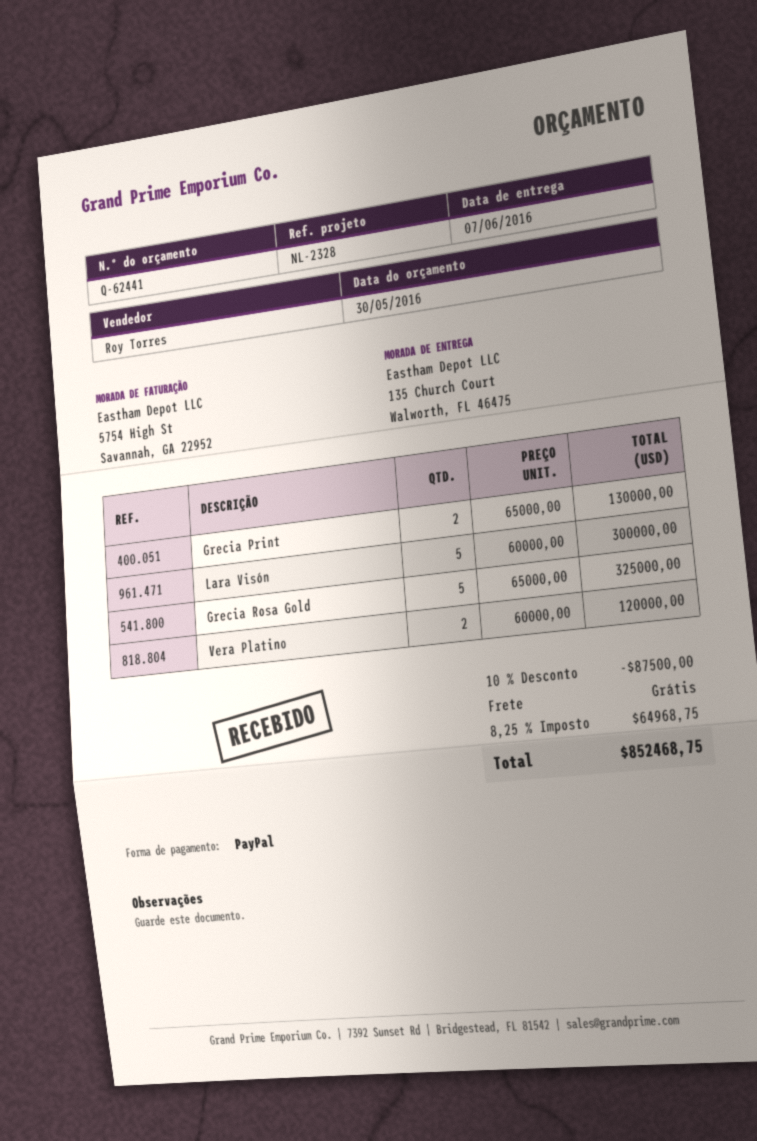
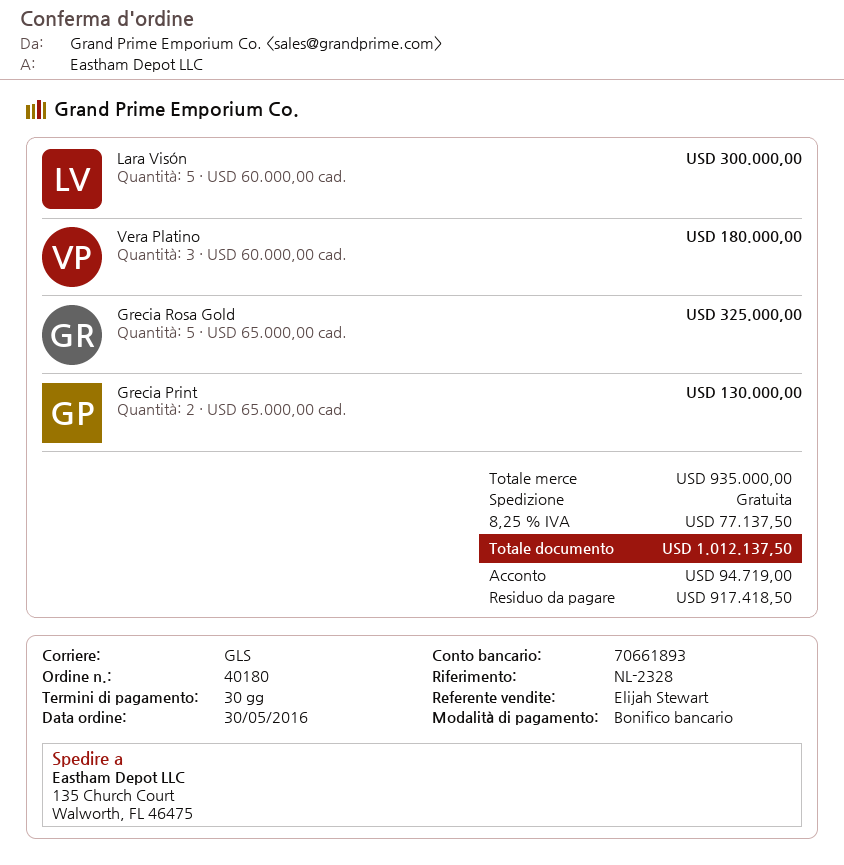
sales rep: Roy Torres -> Elijah Stewart
payment method: PayPal -> bank transfer
Vera Platino: 2 x 60000.00 = 120000.00 -> 3 x 60000.00 = 180000.00
discount: 10% = 87500.00 -> none
tax: 8.25% = 64968.75 -> 8.25% = 77137.50
total: 852468.75 -> 1012137.50

